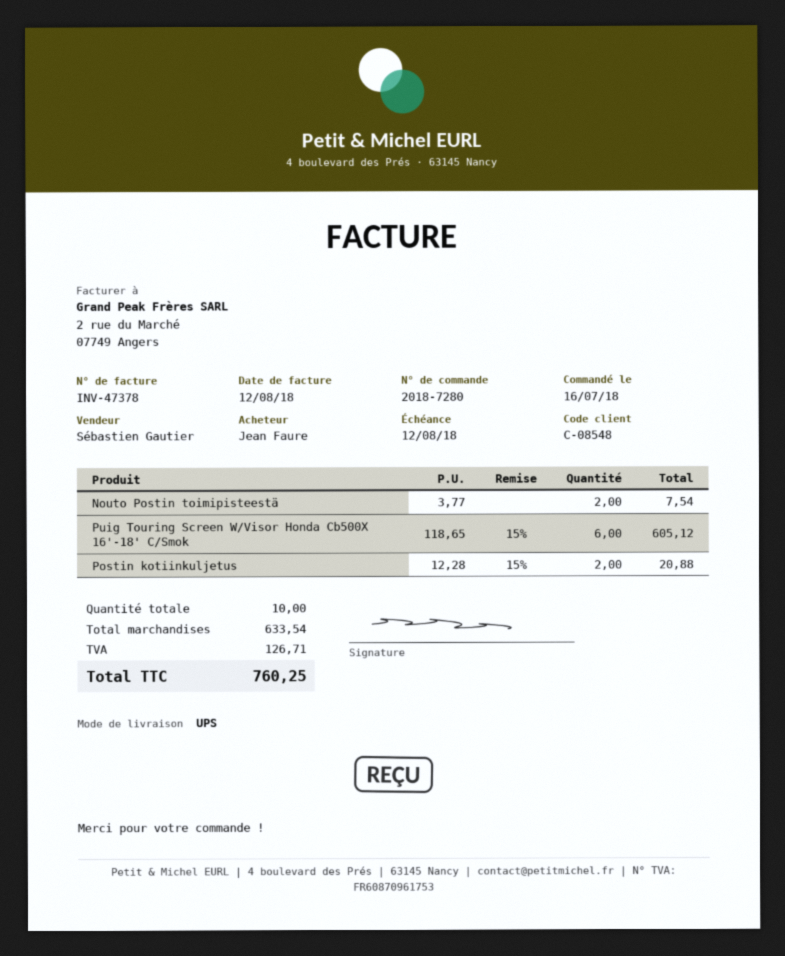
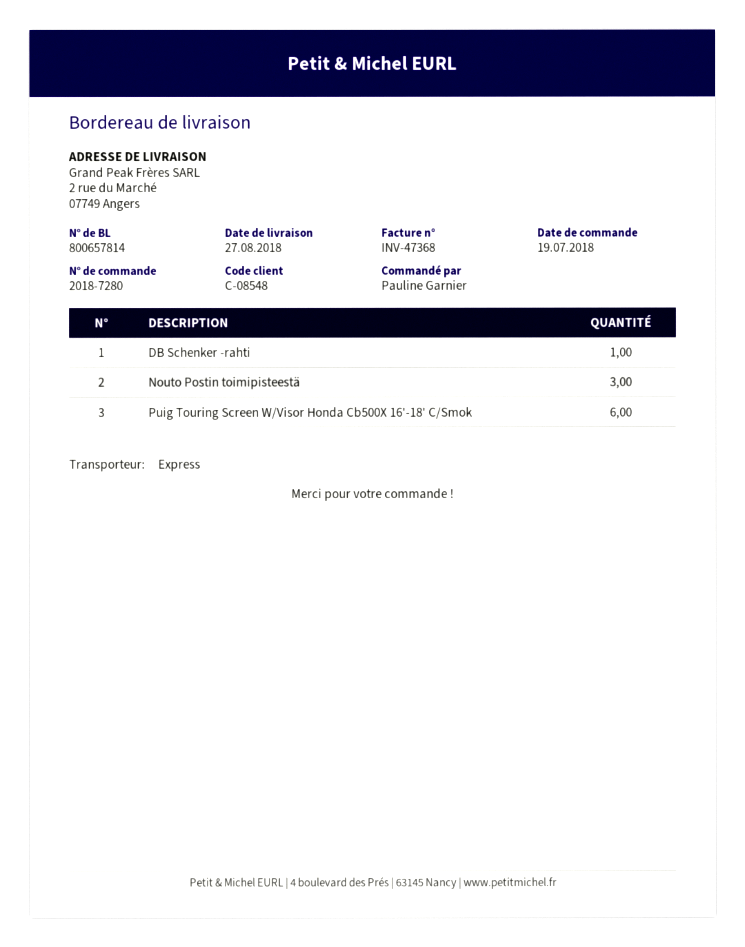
order date: 2018-07-16 -> 2018-07-19
invoice number: INV-47378 -> INV-47368
ordered by: Jean Faure -> Pauline Garnier
shipping method: UPS -> express
Nouto Postin toimipisteestä: 2 -> 3
Postin kotiinkuljetus: 2 -> none
DB Schenker -rahti: none -> 1

